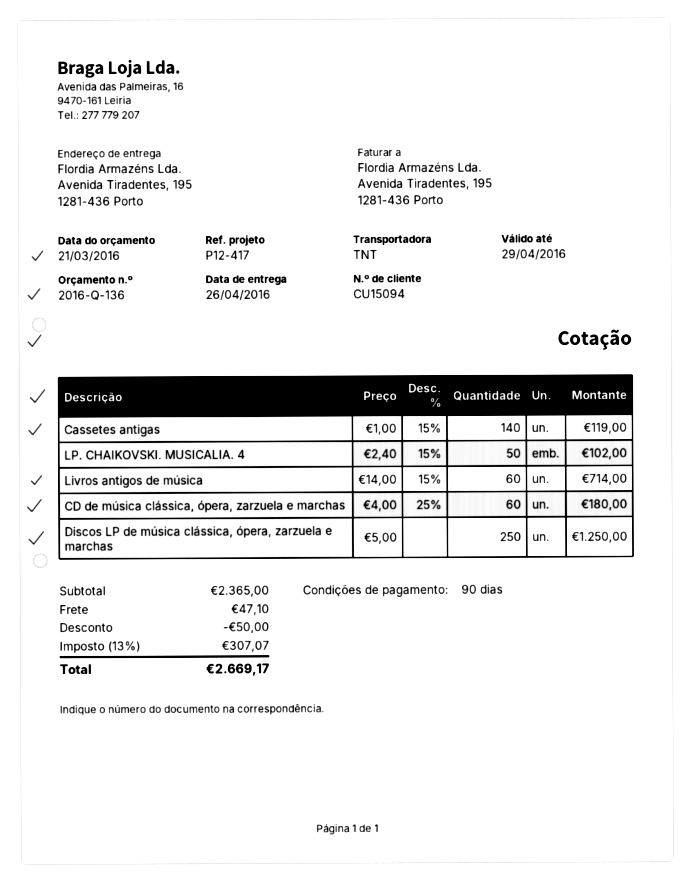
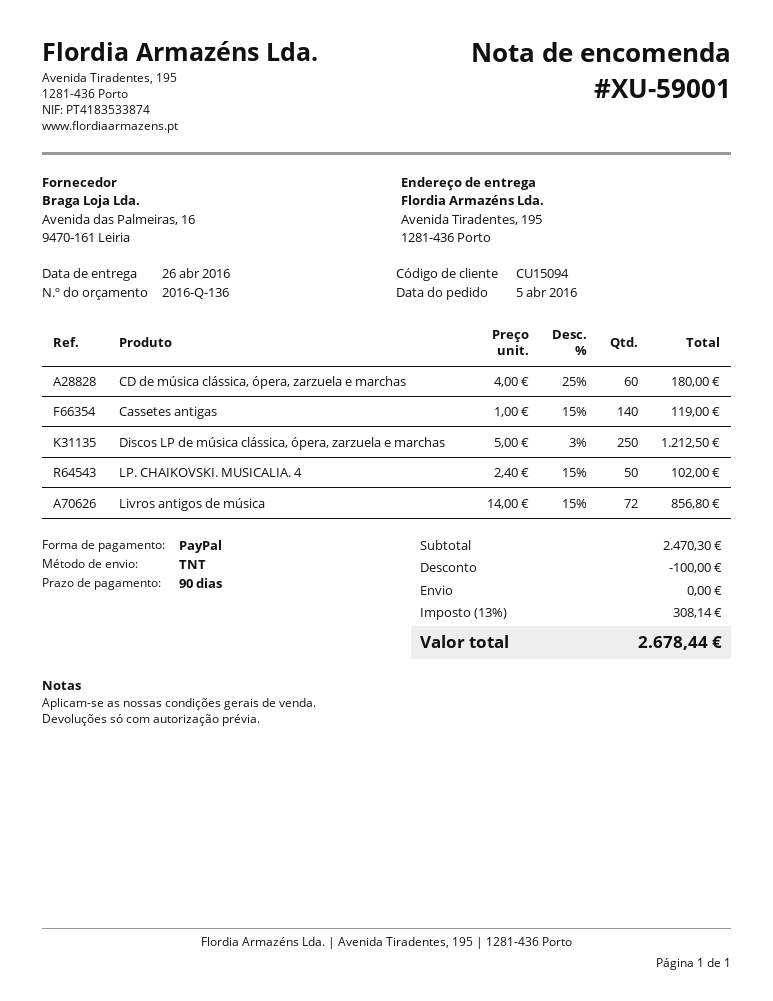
Livros antigos de música: 60 x 14.00 - 15% = 714.00 -> 72 x 14.00 - 15% = 856.80
Discos LP de música clássica, ópera, zarzuela e marchas: 250 x 5.00 = 1250.00 -> 250 x 5.00 - 3% = 1212.50
subtotal: 2365.00 -> 2470.30
discount: 50.00 -> 100.00
shipping: 47.10 -> 0.00
tax: 13% = 307.07 -> 13% = 308.14
total: 2669.17 -> 2678.44

